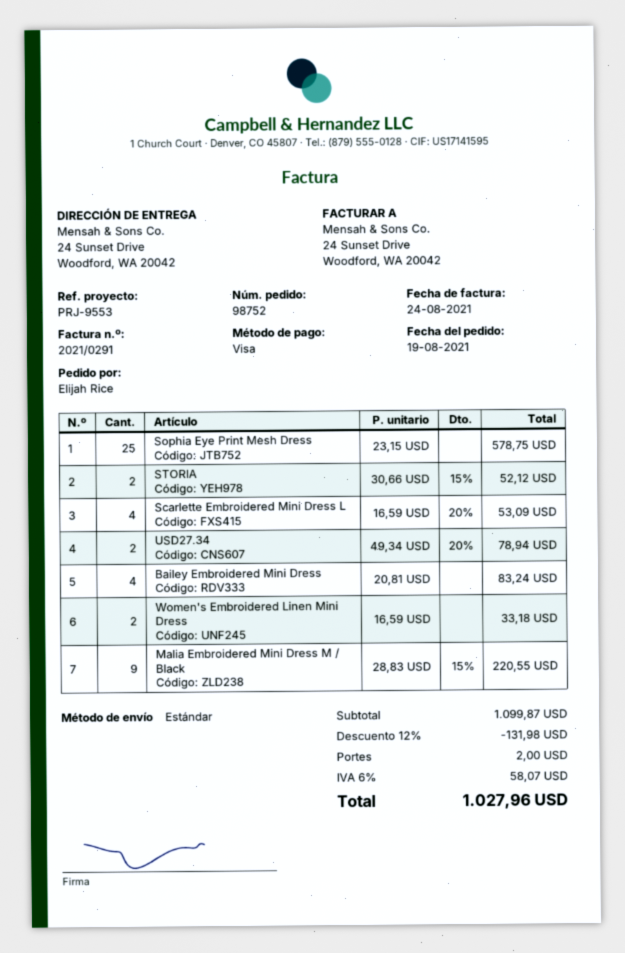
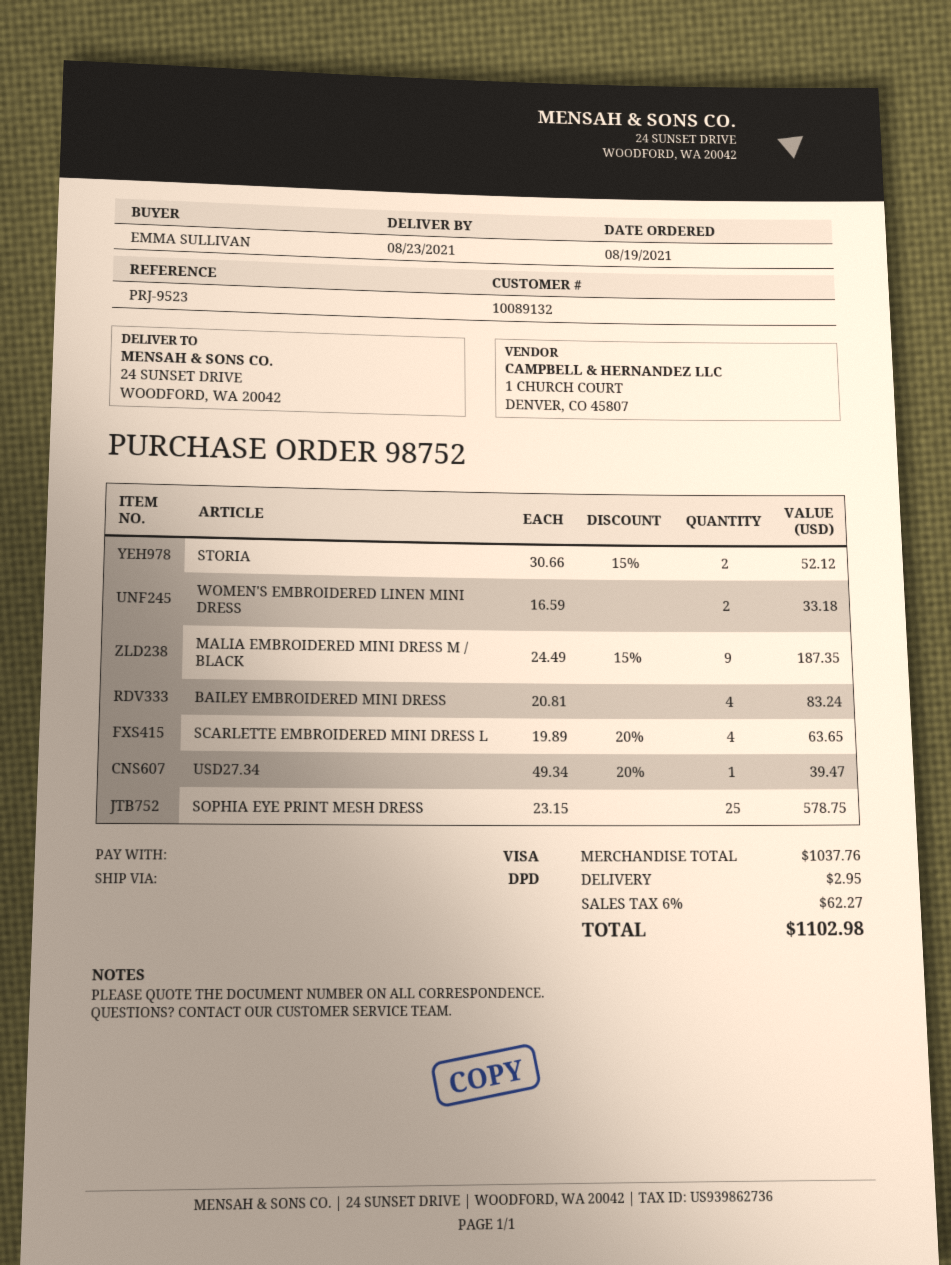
reference: PRJ-9553 -> PRJ-9523
ordered by: Elijah Rice -> EMMA SULLIVAN
shipping method: standard -> DPD
Scarlette Embroidered Mini Dress L: 4 x 16.59 - 20% = 53.09 -> 4 x 19.89 - 20% = 63.65
USD27.34: 2 x 49.34 - 20% = 78.94 -> 1 x 49.34 - 20% = 39.47
Malia Embroidered Mini Dress M / Black: 9 x 28.83 - 15% = 220.55 -> 9 x 24.49 - 15% = 187.35
subtotal: 1099.87 -> 1037.76
discount: 12% = 131.98 -> none
shipping: 2.00 -> 2.95
tax: 6% = 58.07 -> 6% = 62.27
total: 1027.96 -> 1102.98

